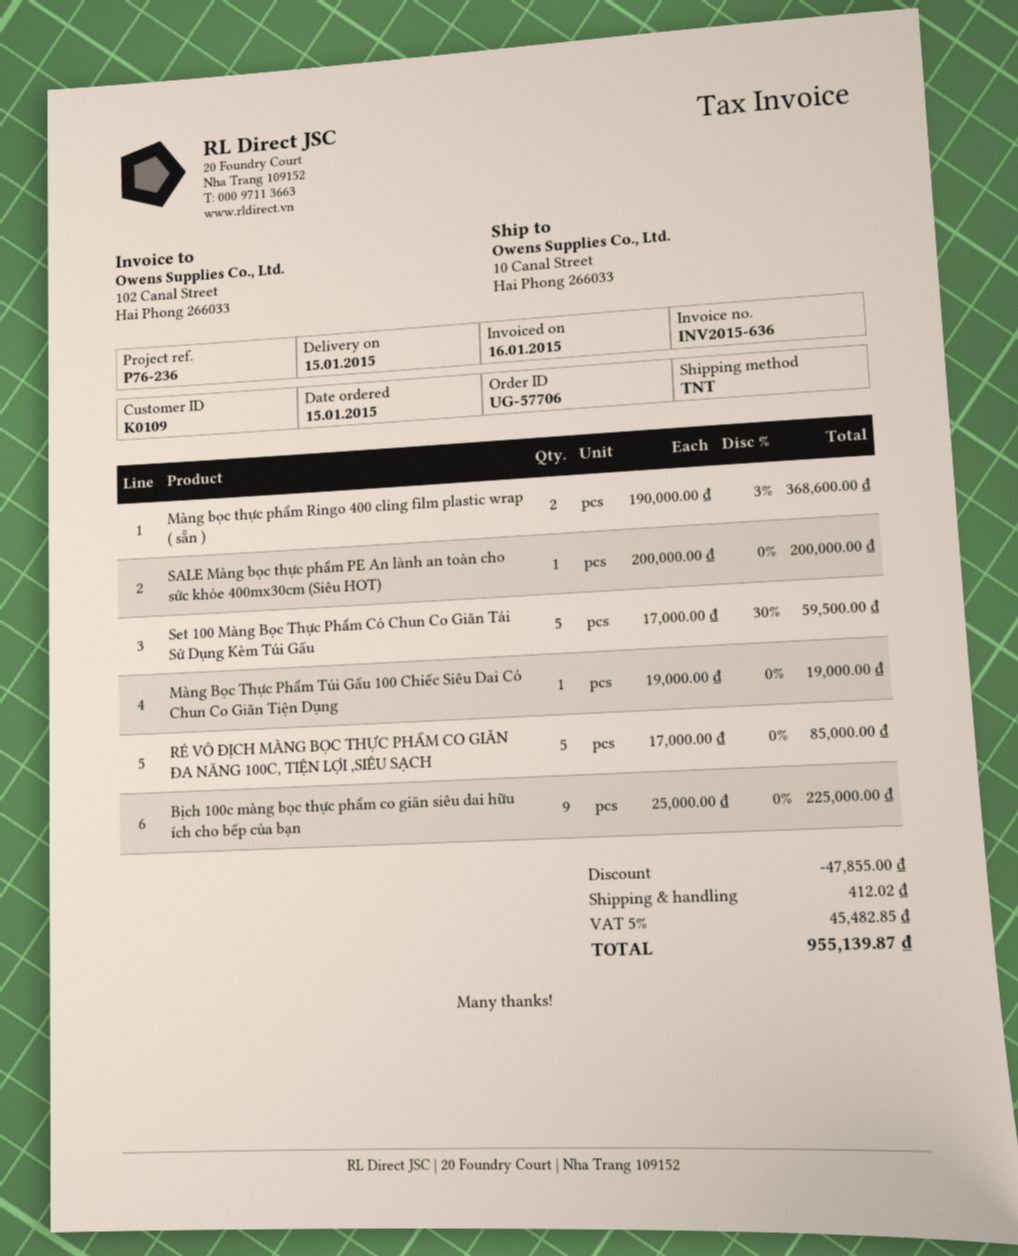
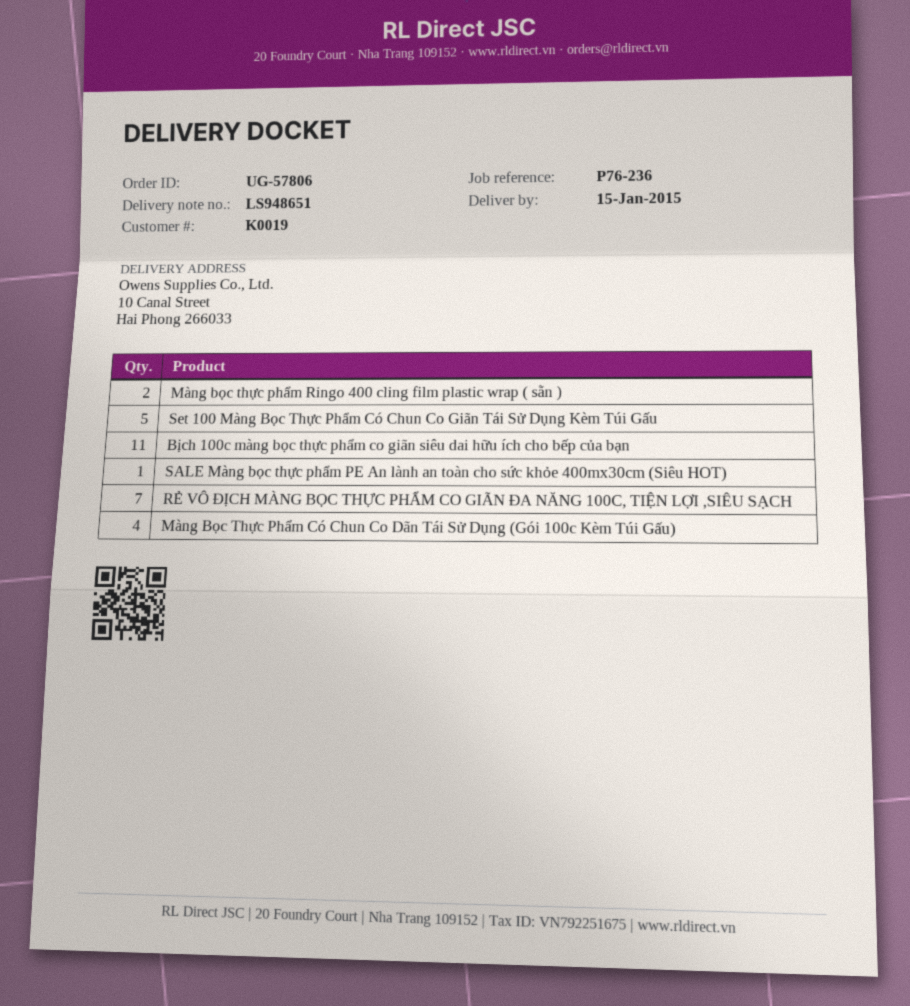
order number: UG-57706 -> UG-57806
customer number: K0109 -> K0019
Màng Bọc Thực Phẩm Túi Gấu 100 Chiếc Siêu Dai Có Chun Co Giãn Tiện Dụng: 1 -> none
RẺ VÔ ĐỊCH MÀNG BỌC THỰC PHẨM CO GIÃN ĐA NĂNG 100C, TIỆN LỢI ,SIÊU SẠCH: 5 -> 7
Bịch 100c màng bọc thực phẩm co giãn siêu dai hữu ích cho bếp của bạn: 9 -> 11
Màng Bọc Thực Phẩm Có Chun Co Dãn Tái Sử Dụng (Gói 100c Kèm Túi Gấu): none -> 4

